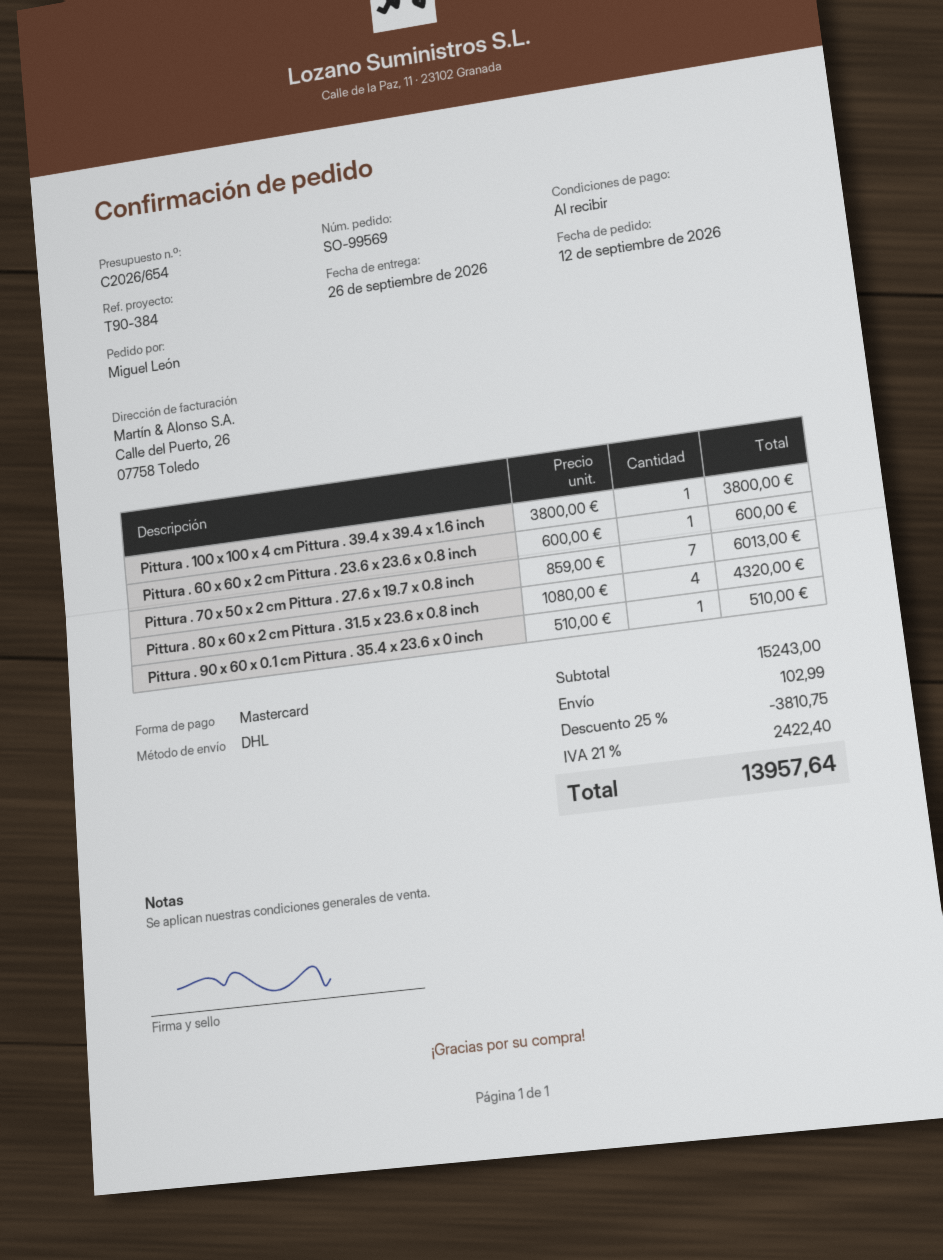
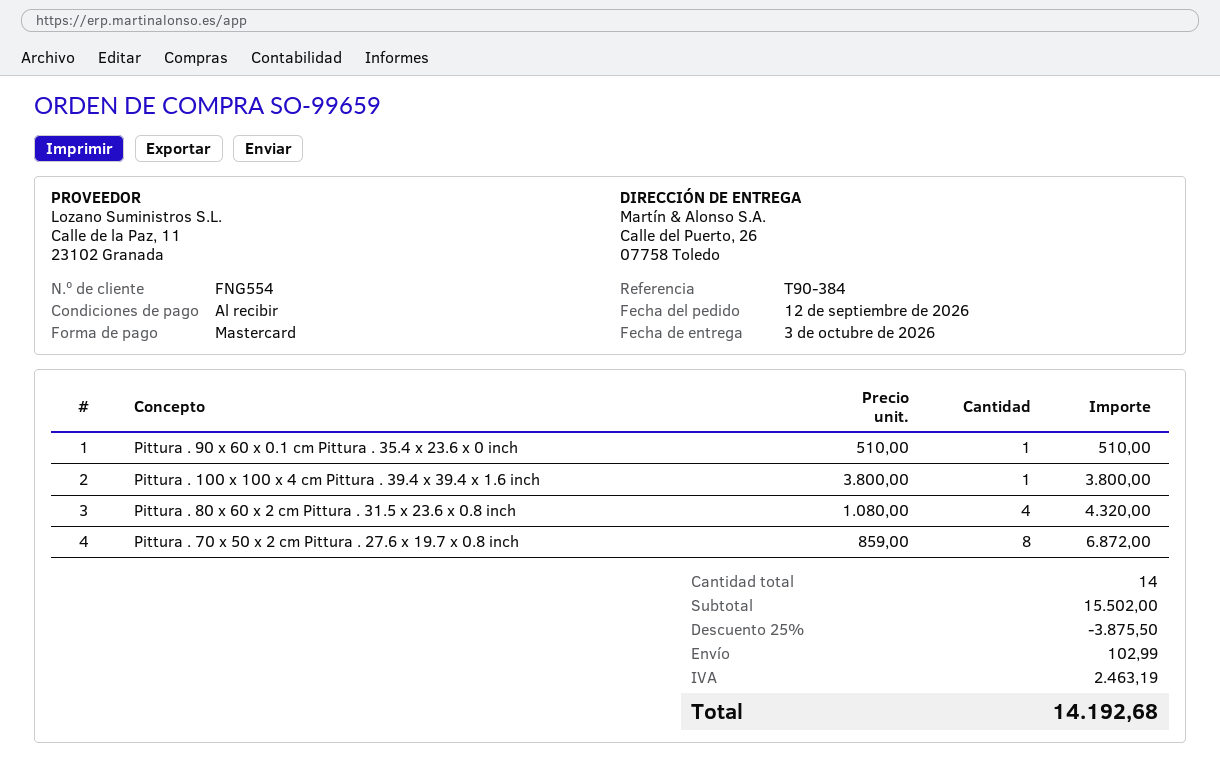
order number: SO-99569 -> SO-99659
delivery date: 2026-09-26 -> 2026-10-03
Pittura . 60 x 60 x 2 cm Pittura . 23.6 x 23.6 x 0.8 inch: 1 x 600.00 = 600.00 -> none
Pittura . 70 x 50 x 2 cm Pittura . 27.6 x 19.7 x 0.8 inch: 7 x 859.00 = 6013.00 -> 8 x 859.00 = 6872.00
subtotal: 15243.00 -> 15502.00
discount: 25% = 3810.75 -> 25% = 3875.50
tax: 2422.40 -> 2463.19
total: 13957.64 -> 14192.68

